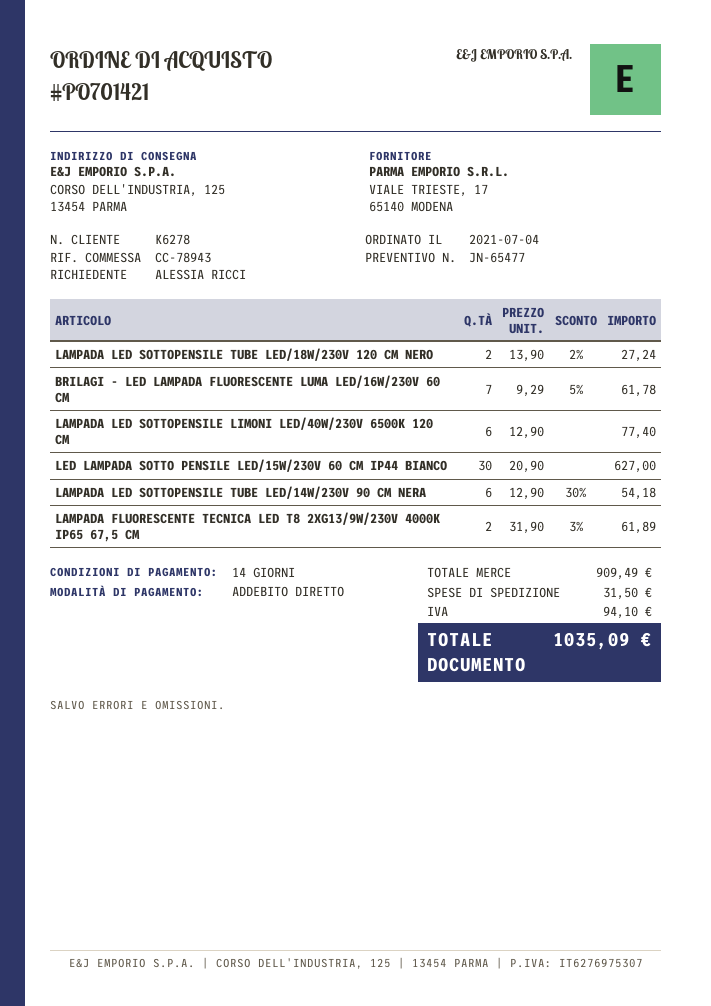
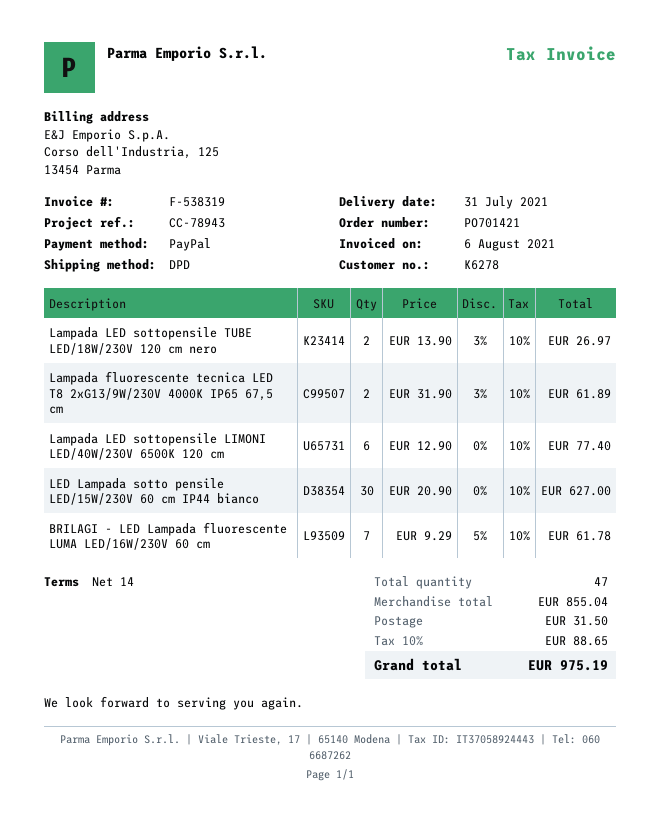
payment method: direct debit -> PayPal
LAMPADA LED SOTTOPENSILE TUBE LED/18W/230V 120 CM NERO: 2 x 13.90 - 2% = 27.24 -> 2 x 13.90 - 3% = 26.97
LAMPADA LED SOTTOPENSILE TUBE LED/14W/230V 90 CM NERA: 6 x 12.90 - 30% = 54.18 -> none
subtotal: 909.49 -> 855.04
tax: 94.10 -> 88.65
total: 1035.09 -> 975.19

